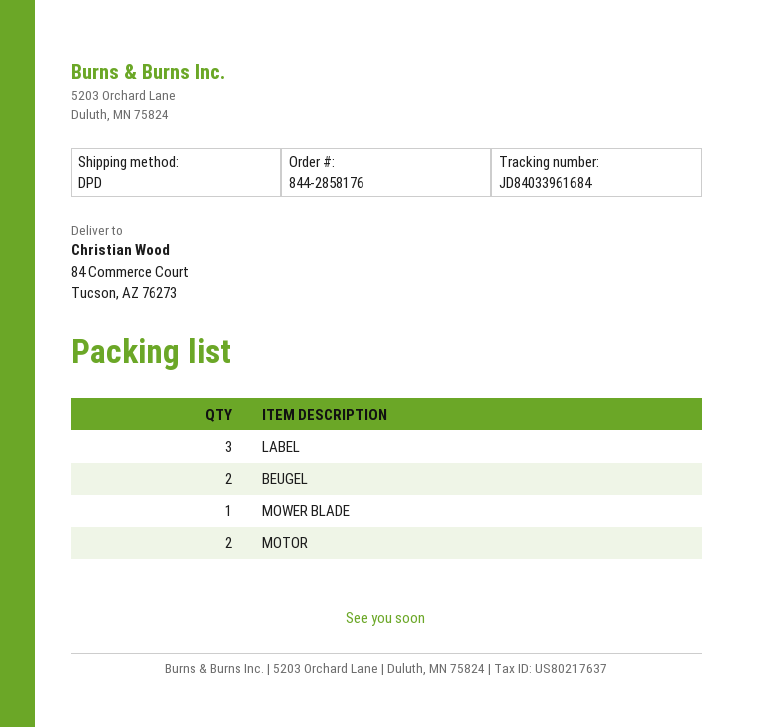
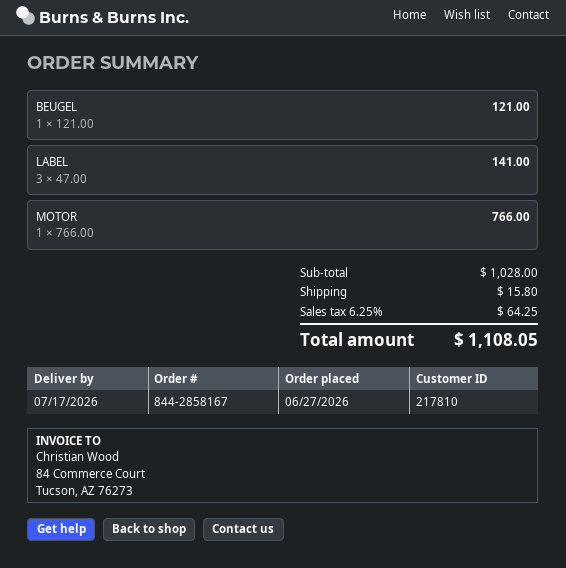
order number: 844-2858176 -> 844-2858167
BEUGEL: 2 -> 1
MOWER BLADE: 1 -> none
MOTOR: 2 -> 1

